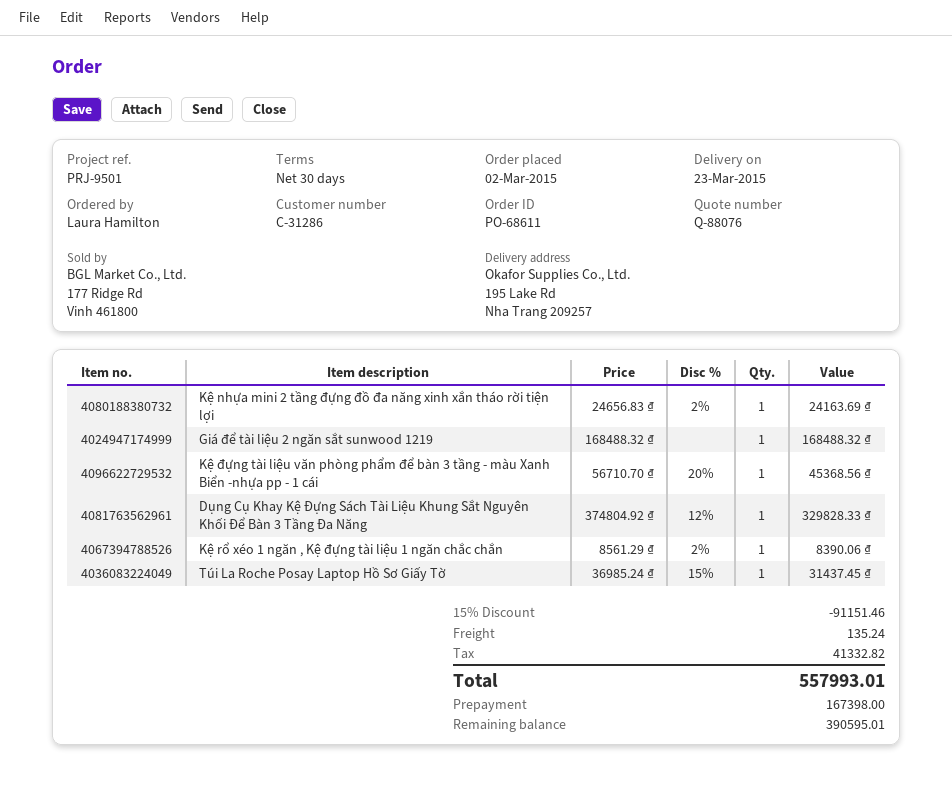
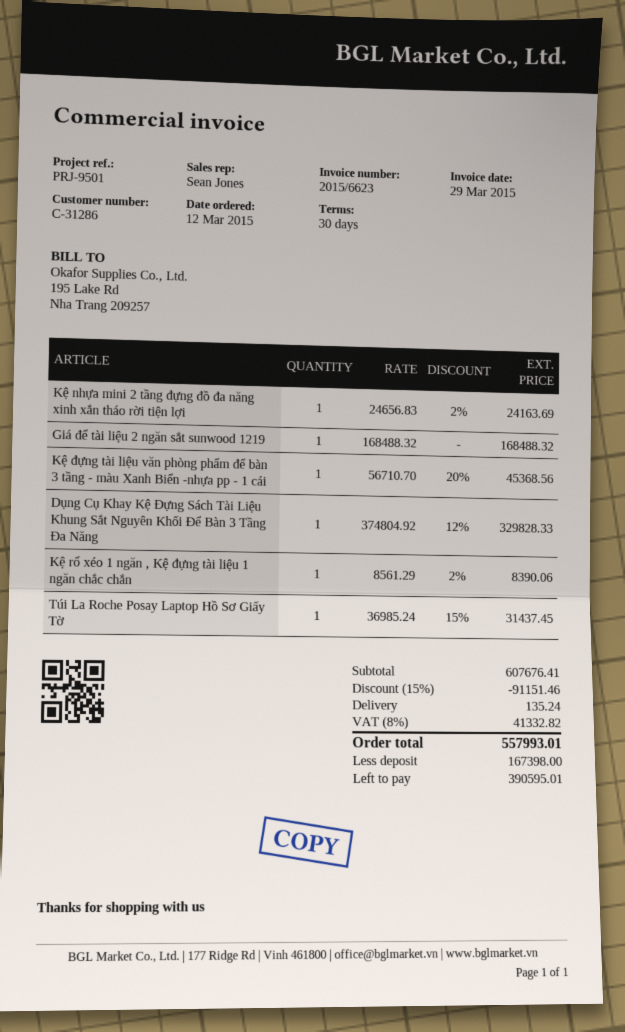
order date: 2015-03-02 -> 2015-03-12

